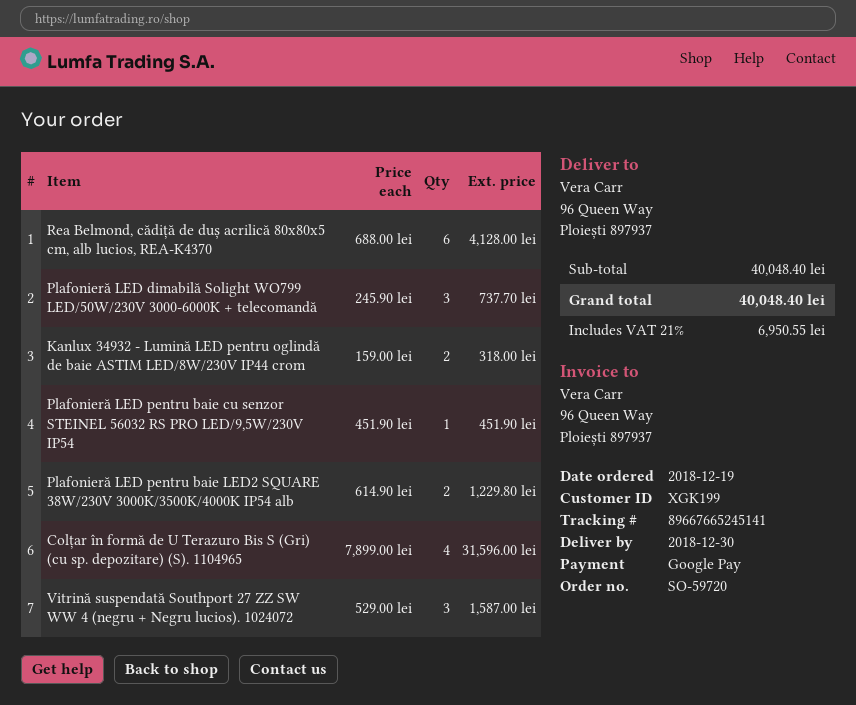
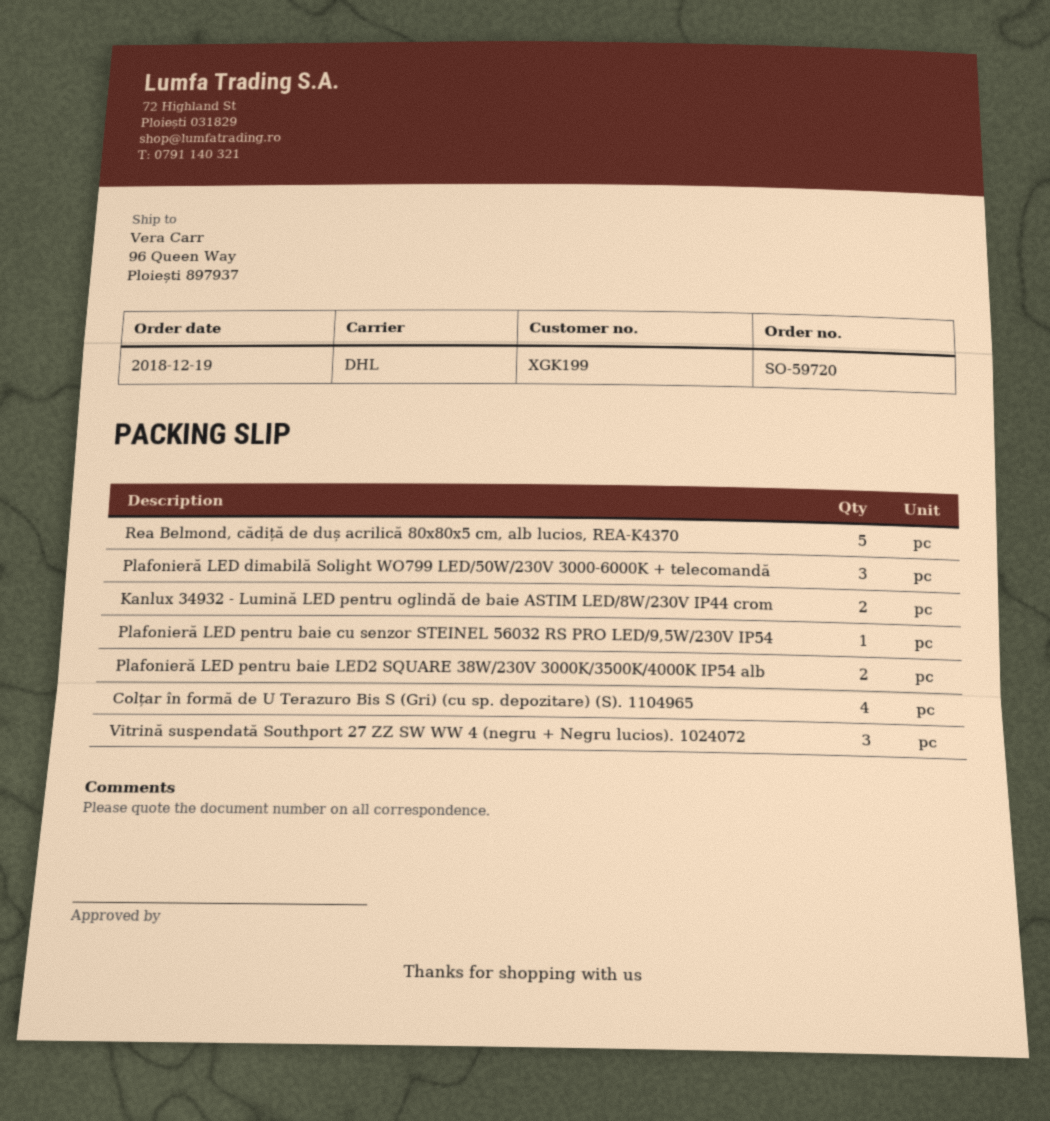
Rea Belmond, cădiță de duș acrilică 80x80x5 cm, alb lucios, REA-K4370: 6 -> 5

